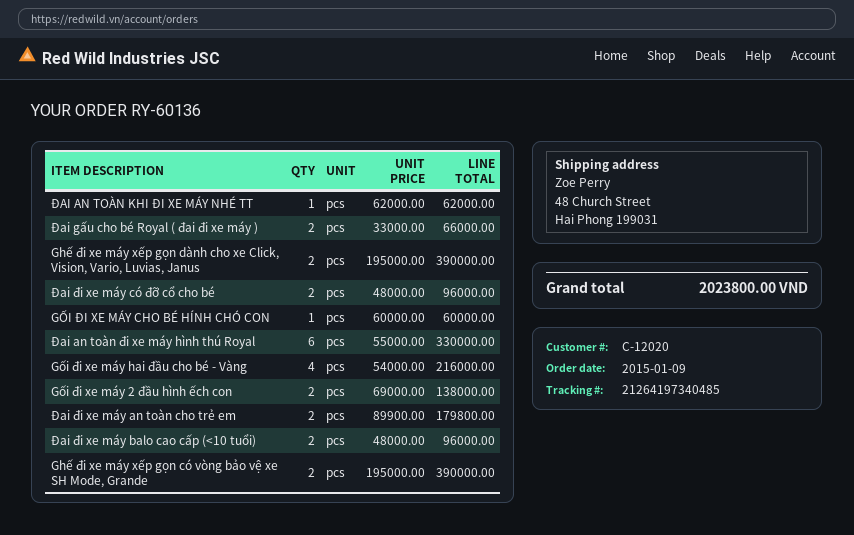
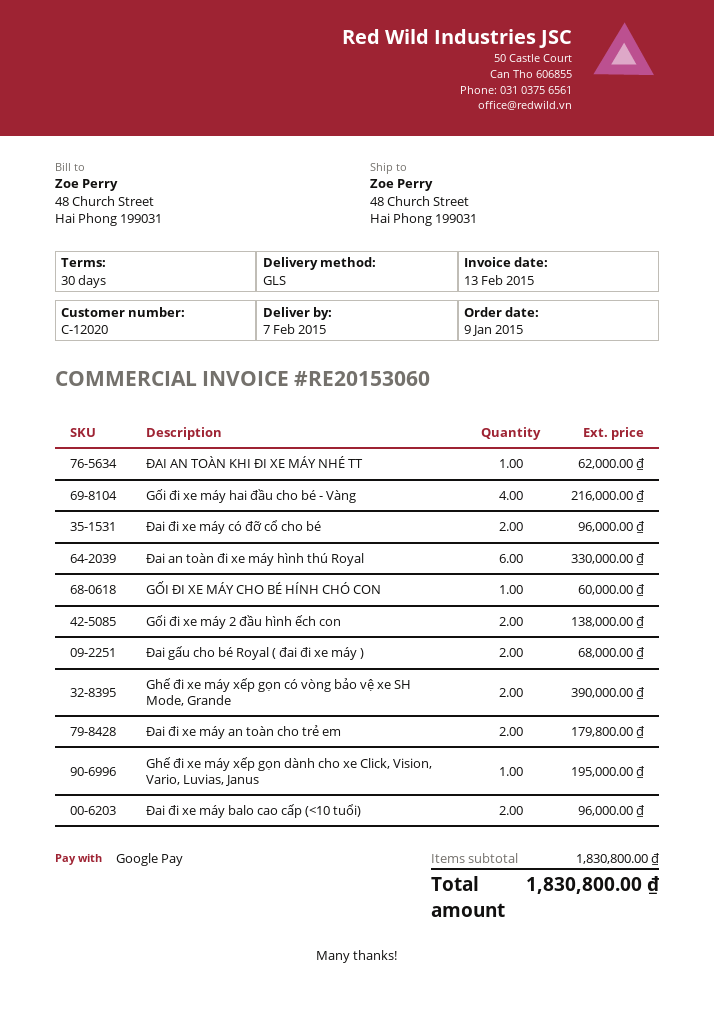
Đai gấu cho bé Royal ( đai đi xe máy ): 2 for 66000.00 -> 2 for 68000.00
Ghế đi xe máy xếp gọn dành cho xe Click, Vision, Vario, Luvias, Janus: 2 for 390000.00 -> 1 for 195000.00
total: 2023800.00 -> 1830800.00

